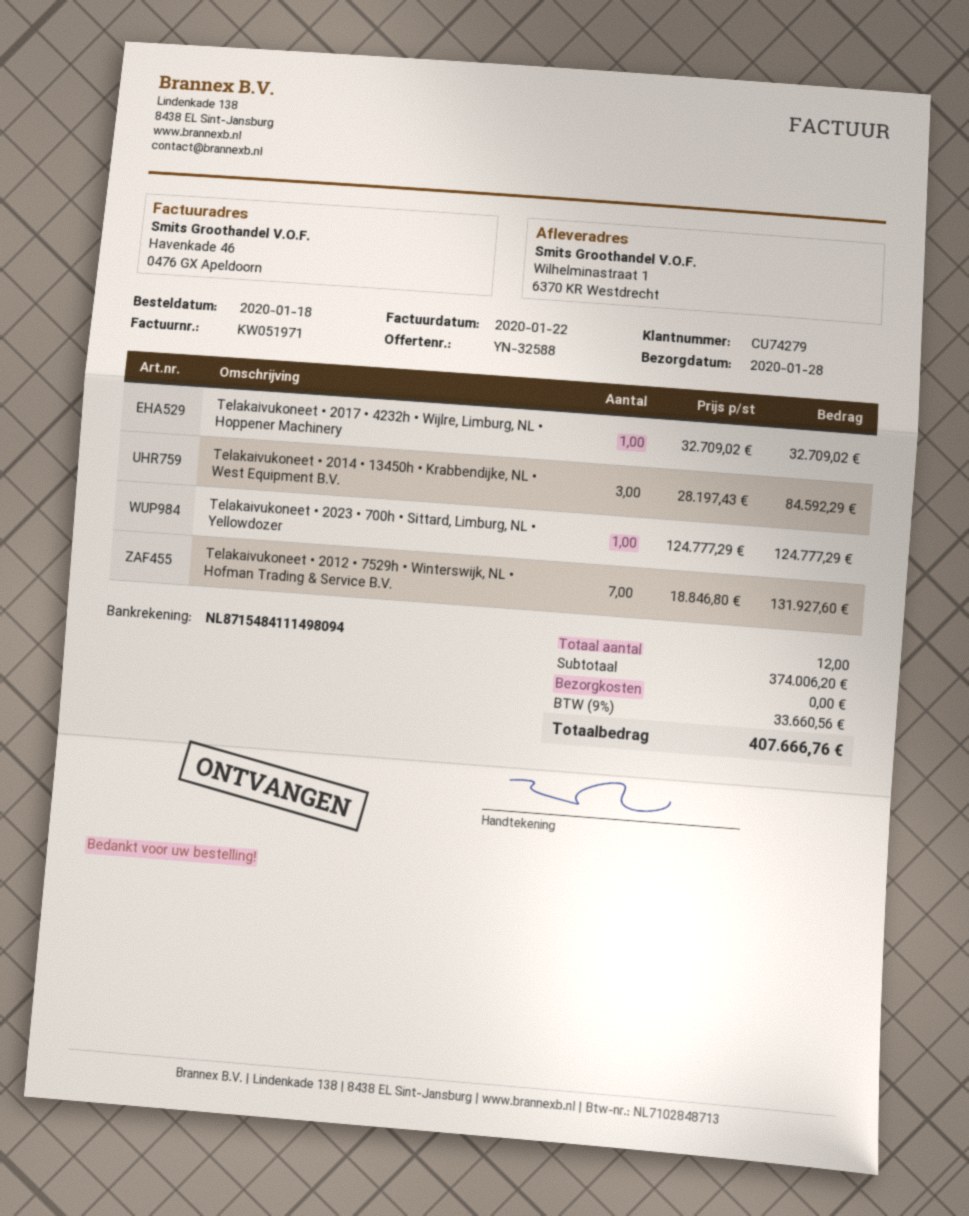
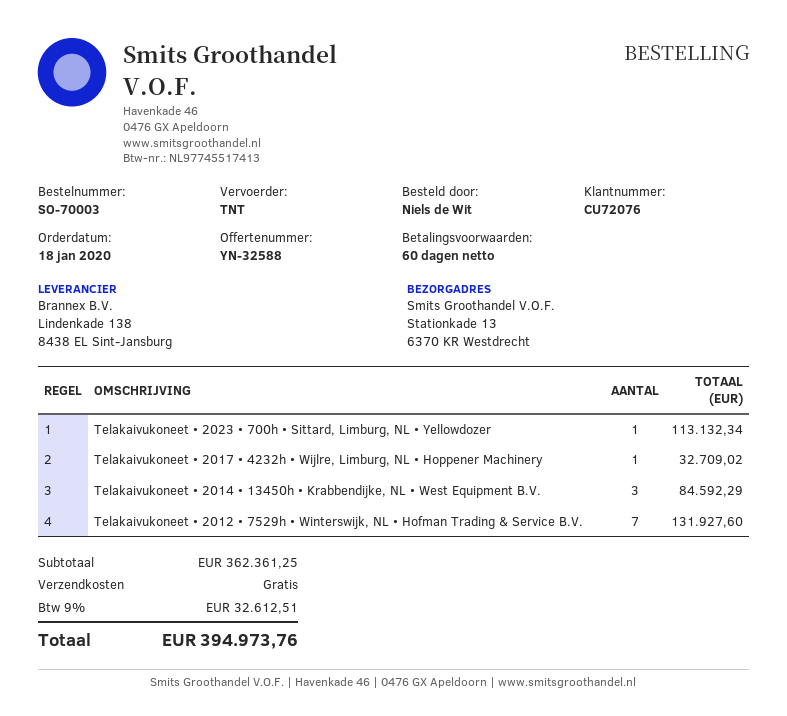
customer number: CU74279 -> CU72076
ship to: Wilhelminastraat 1, 6370 KR Westdrecht -> Stationkade 13, 6370 KR Westdrecht
Telakaivukoneet • 2023 • 700h • Sittard, Limburg, NL • Yellowdozer: 1 for 124777.29 -> 1 for 113132.34
subtotal: 374006.20 -> 362361.25
tax: 9% = 33660.56 -> 9% = 32612.51
total: 407666.76 -> 394973.76

